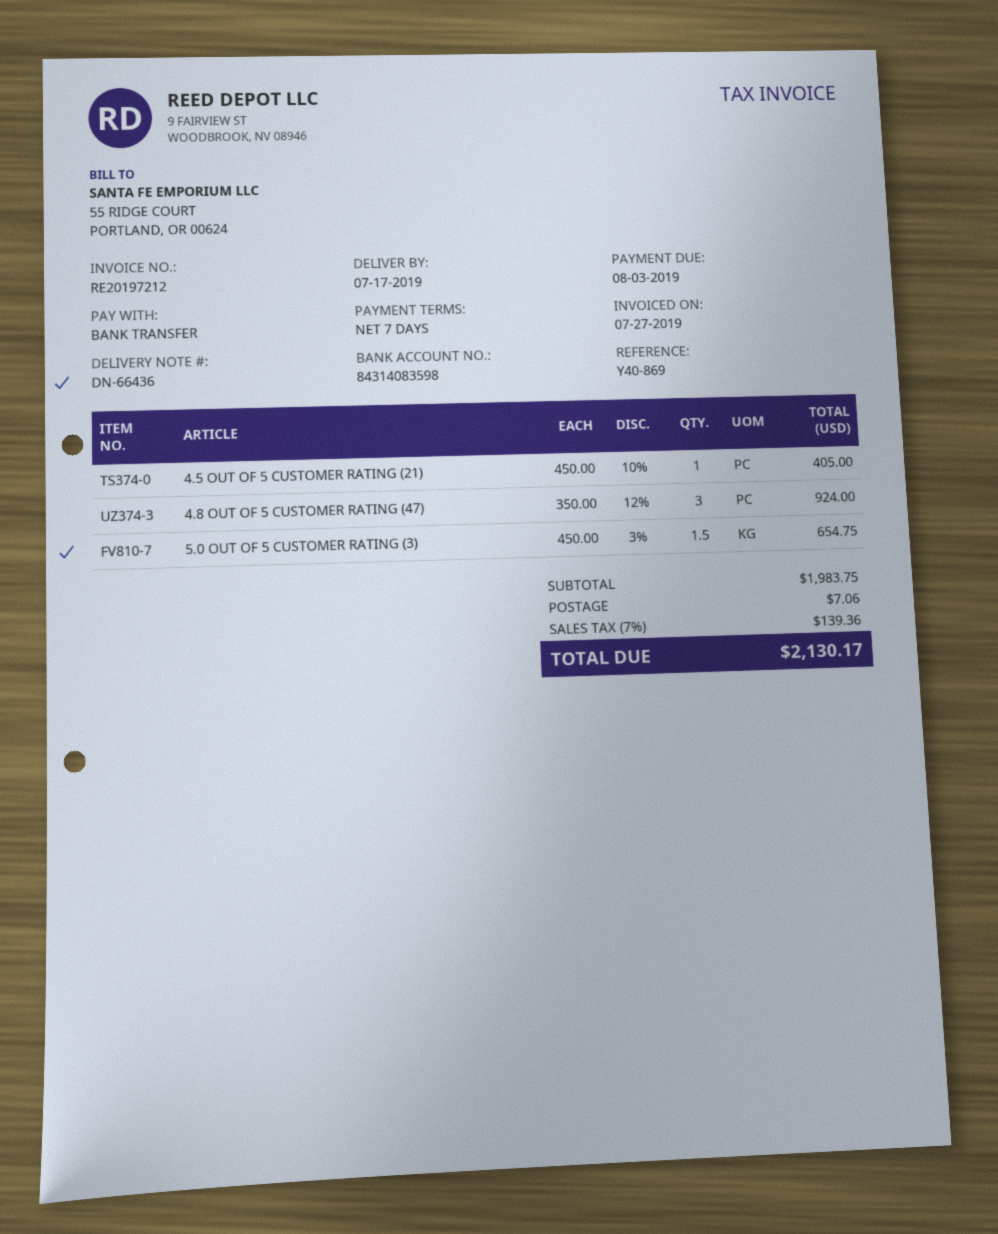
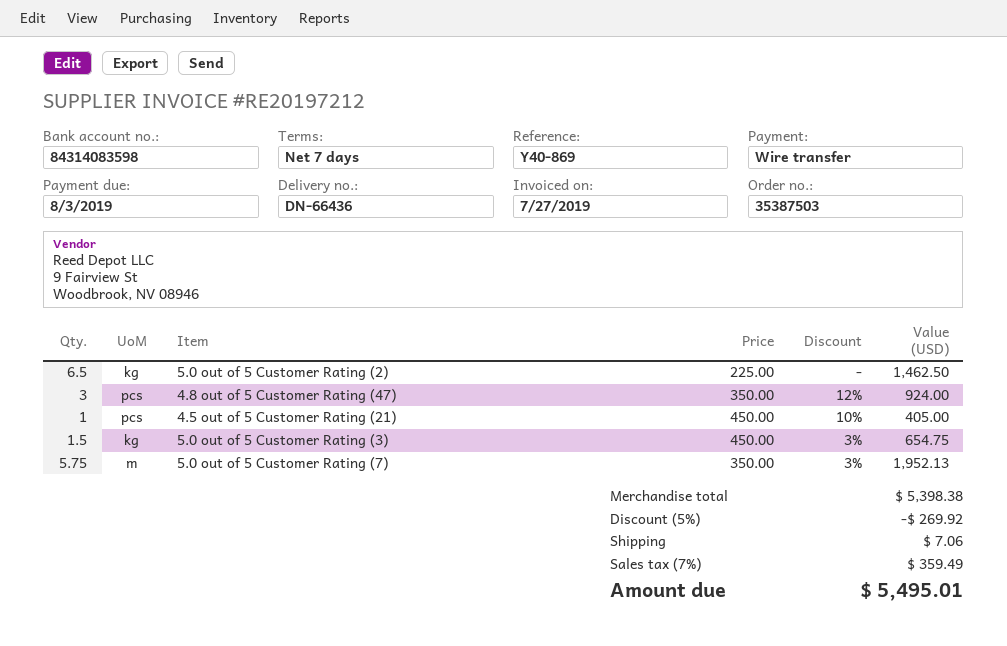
5.0 out of 5 Customer Rating (2): none -> 6.5 x 225.00 = 1462.50
5.0 out of 5 Customer Rating (7): none -> 5.75 x 350.00 - 3% = 1952.13
subtotal: 1983.75 -> 5398.38
discount: none -> 5% = 269.92
tax: 7% = 139.36 -> 7% = 359.49
total: 2130.17 -> 5495.01

